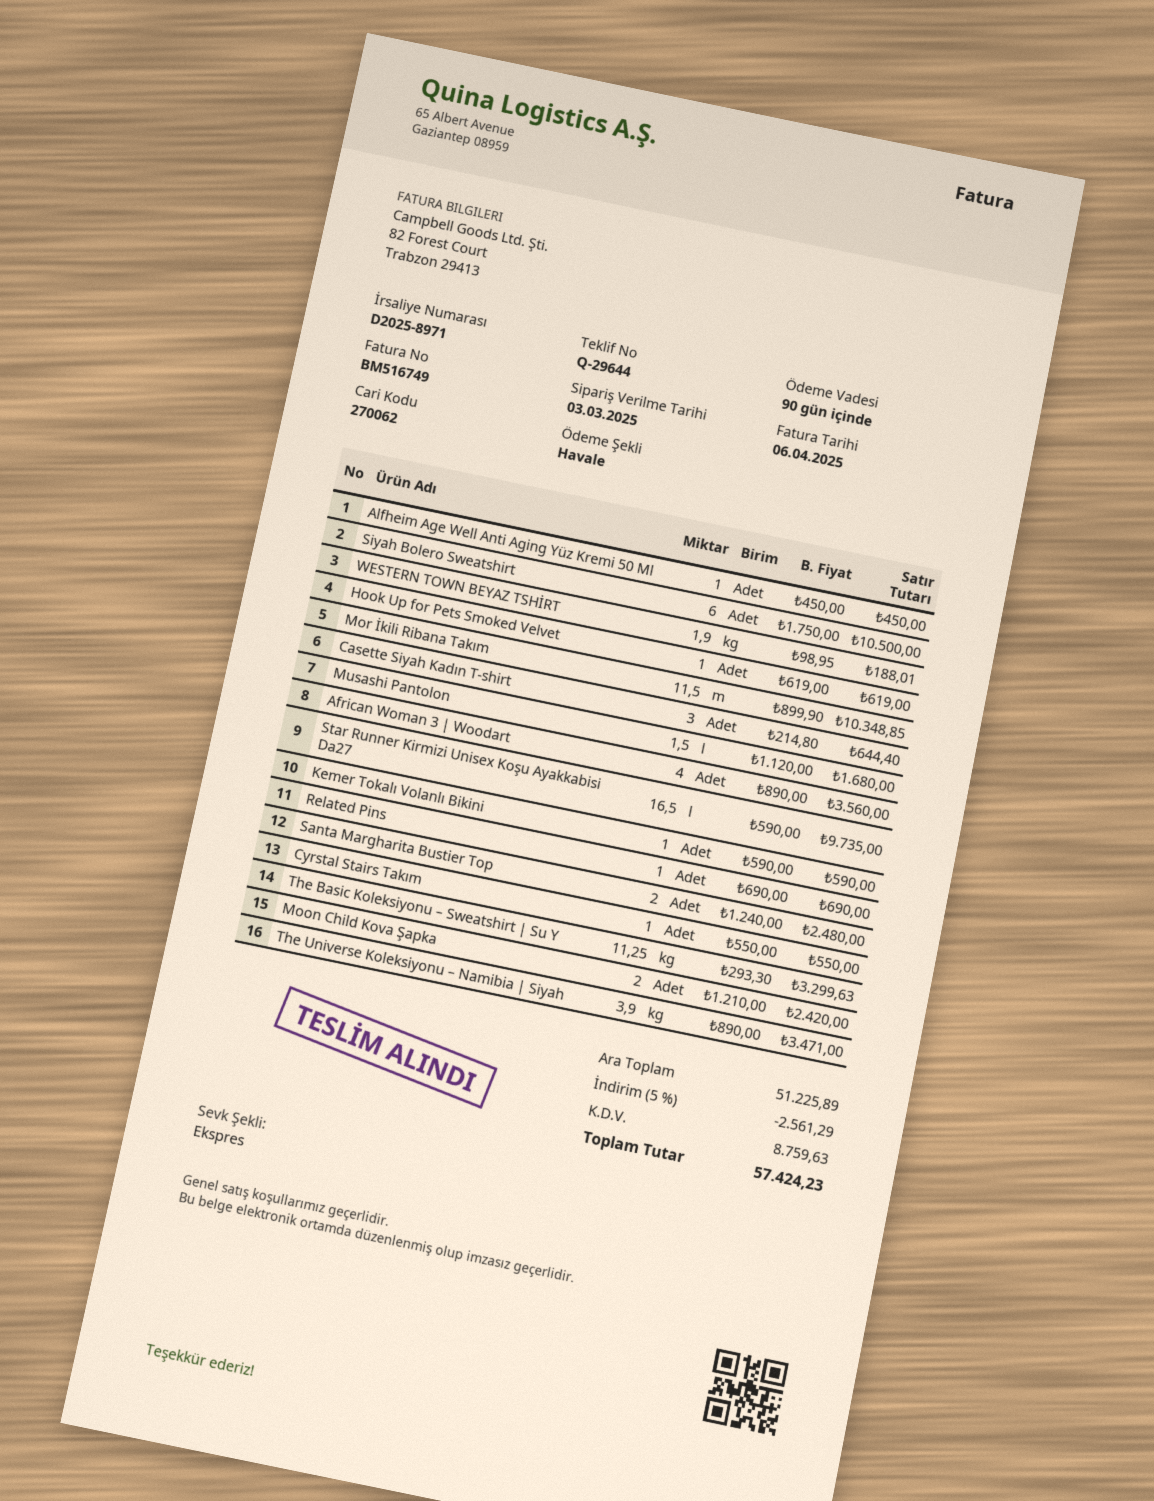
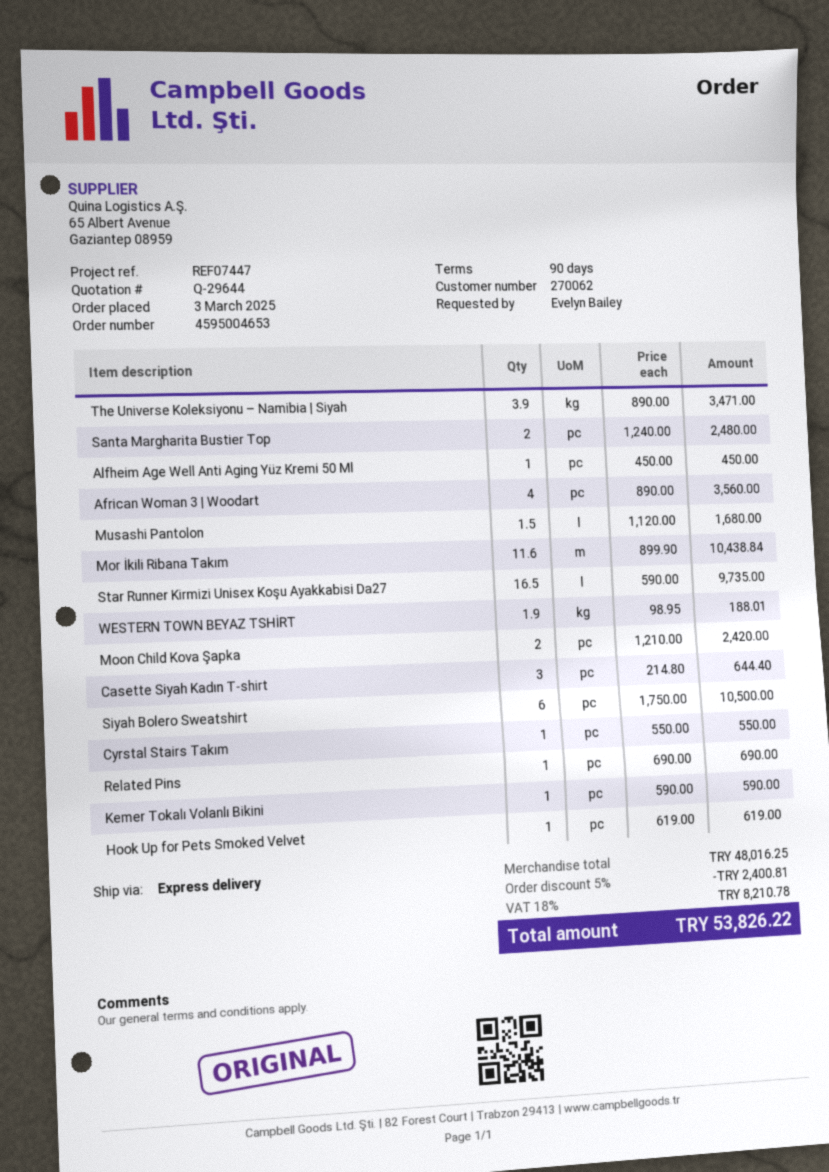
Mor İkili Ribana Takım: 11.5 x 899.90 = 10348.85 -> 11.6 x 899.90 = 10438.84
The Basic Koleksiyonu – Sweatshirt | Su Y: 11.25 x 293.30 = 3299.63 -> none
subtotal: 51225.89 -> 48016.25
discount: 5% = 2561.29 -> 5% = 2400.81
tax: 8759.63 -> 8210.78
total: 57424.23 -> 53826.22

